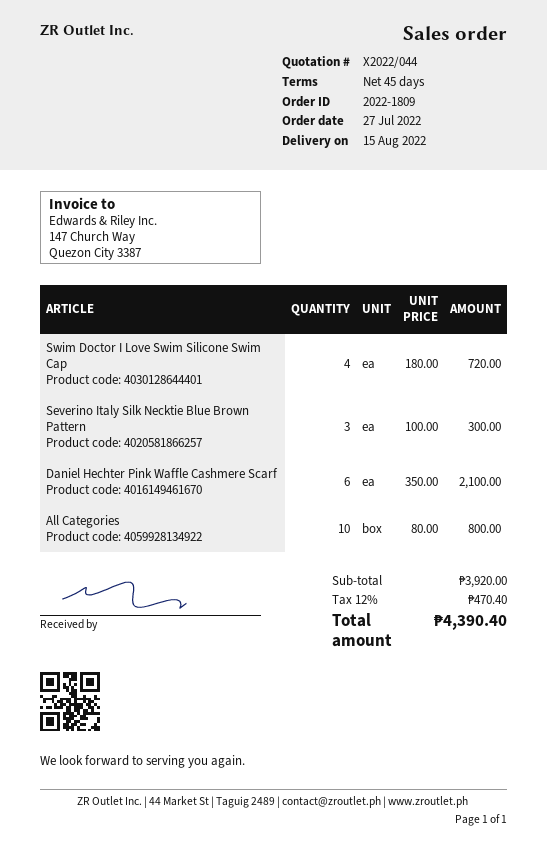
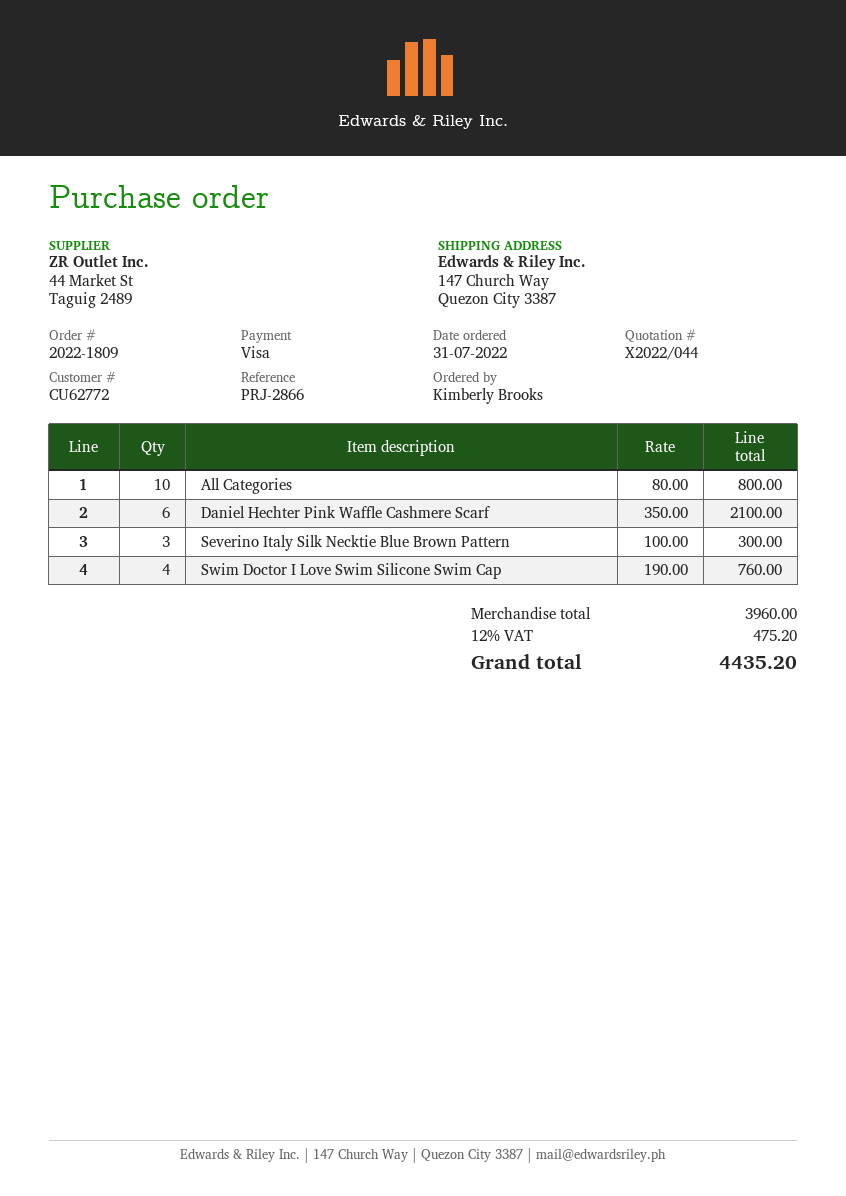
order date: 2022-07-27 -> 2022-07-31
Swim Doctor I Love Swim Silicone Swim Cap: 4 x 180.00 = 720.00 -> 4 x 190.00 = 760.00
subtotal: 3920.00 -> 3960.00
tax: 12% = 470.40 -> 12% = 475.20
total: 4390.40 -> 4435.20

